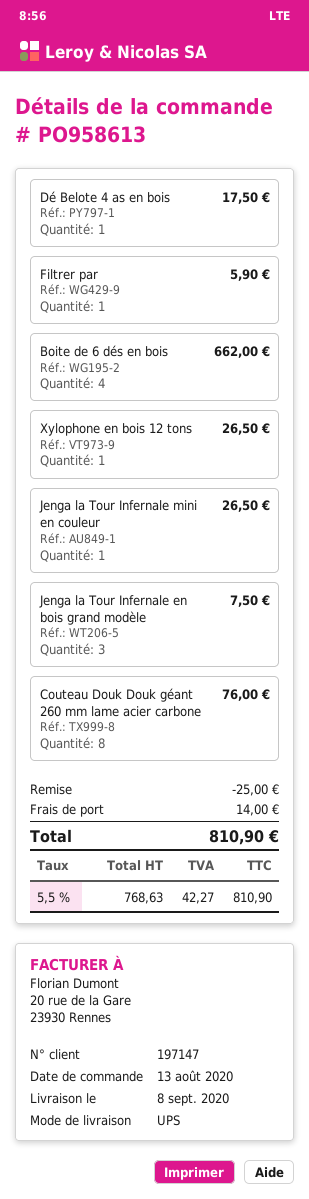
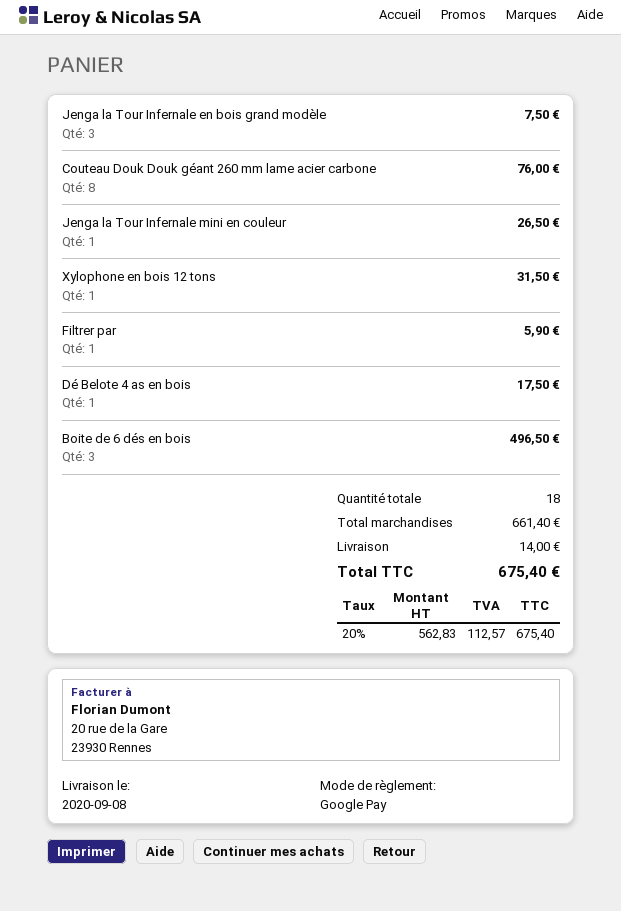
Boite de 6 dés en bois: 4 for 662.00 -> 3 for 496.50
Xylophone en bois 12 tons: 1 for 26.50 -> 1 for 31.50
discount: 25.00 -> none
net: 768.63 -> 562.83
tax: 5.5% = 42.27 -> 20% = 112.57
total: 810.90 -> 675.40

